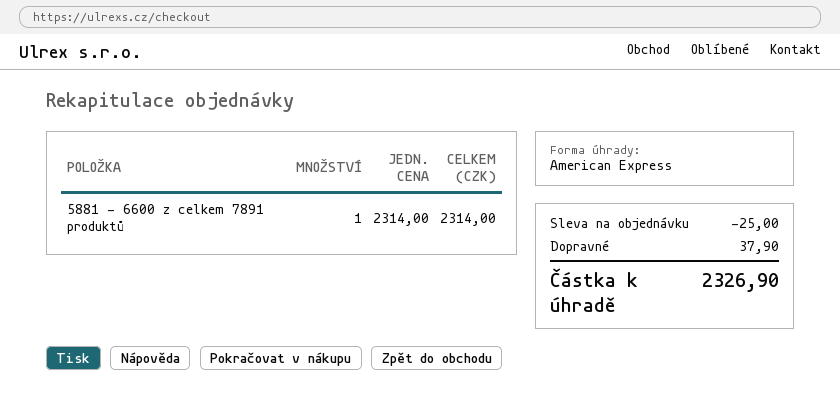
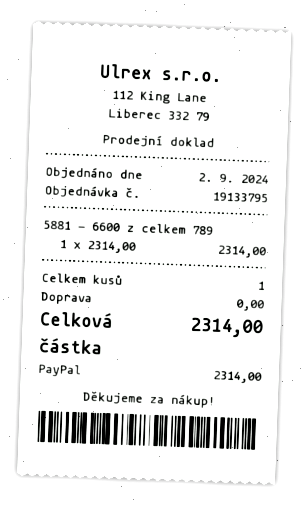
payment method: American Express -> PayPal
discount: 25.00 -> none
shipping: 37.90 -> 0.00
total: 2326.90 -> 2314.00

